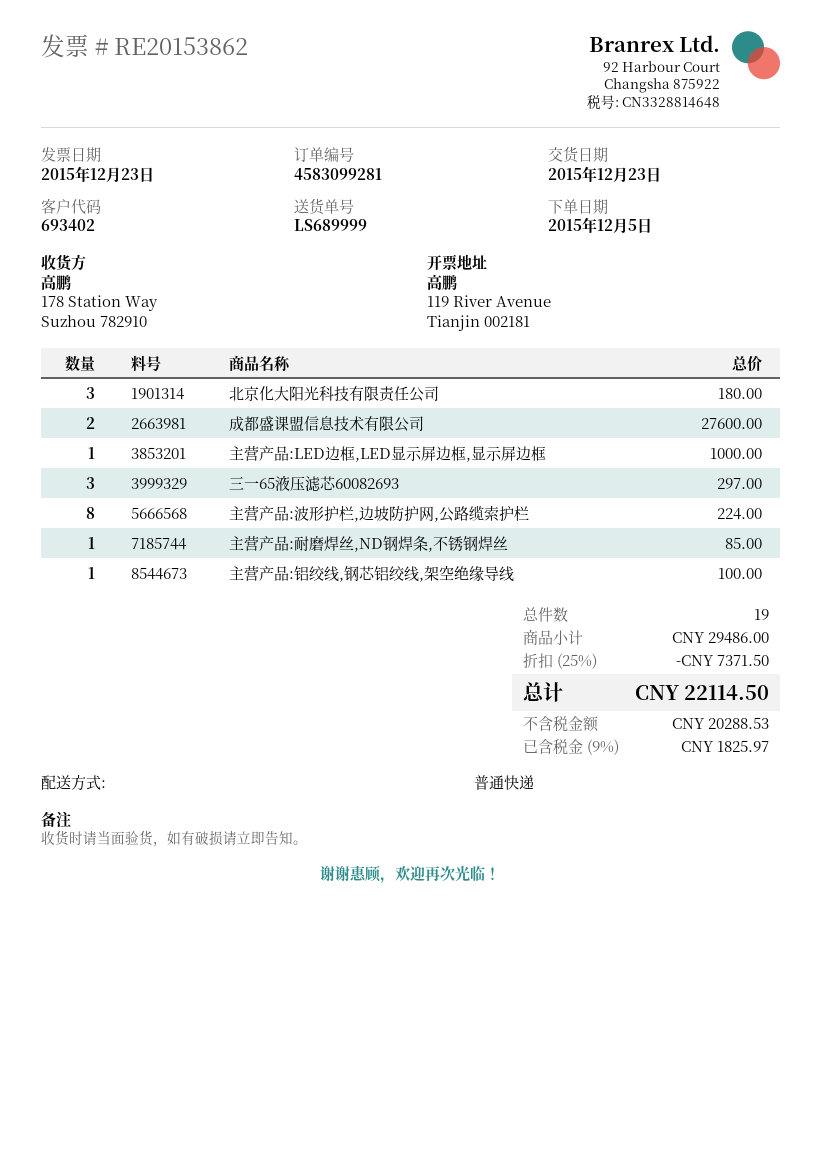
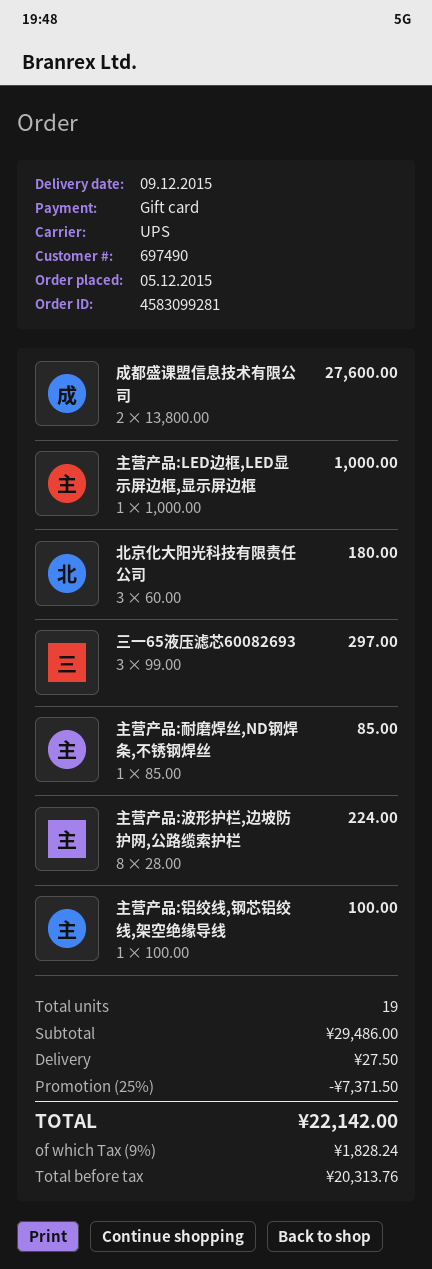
delivery date: 2015-12-23 -> 2015-12-09
customer number: 693402 -> 697490
shipping method: standard -> UPS
shipping: none -> 27.50
net: 20288.53 -> 20313.76
tax: 9% = 1825.97 -> 9% = 1828.24
total: 22114.50 -> 22142.00

